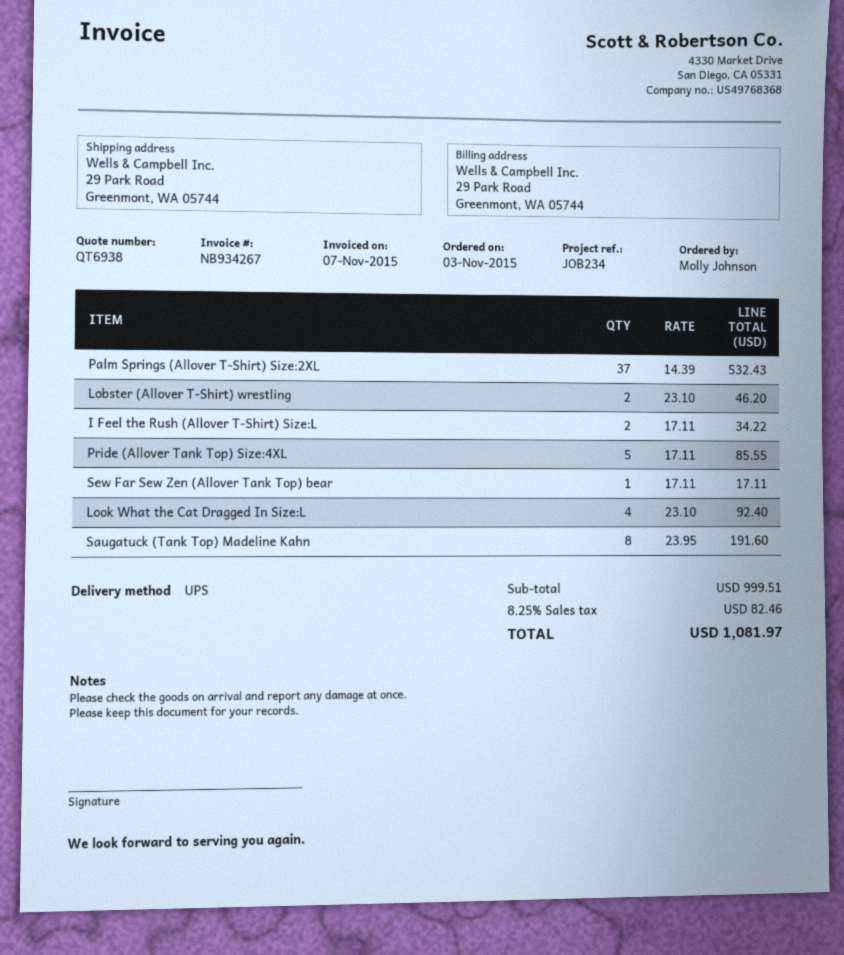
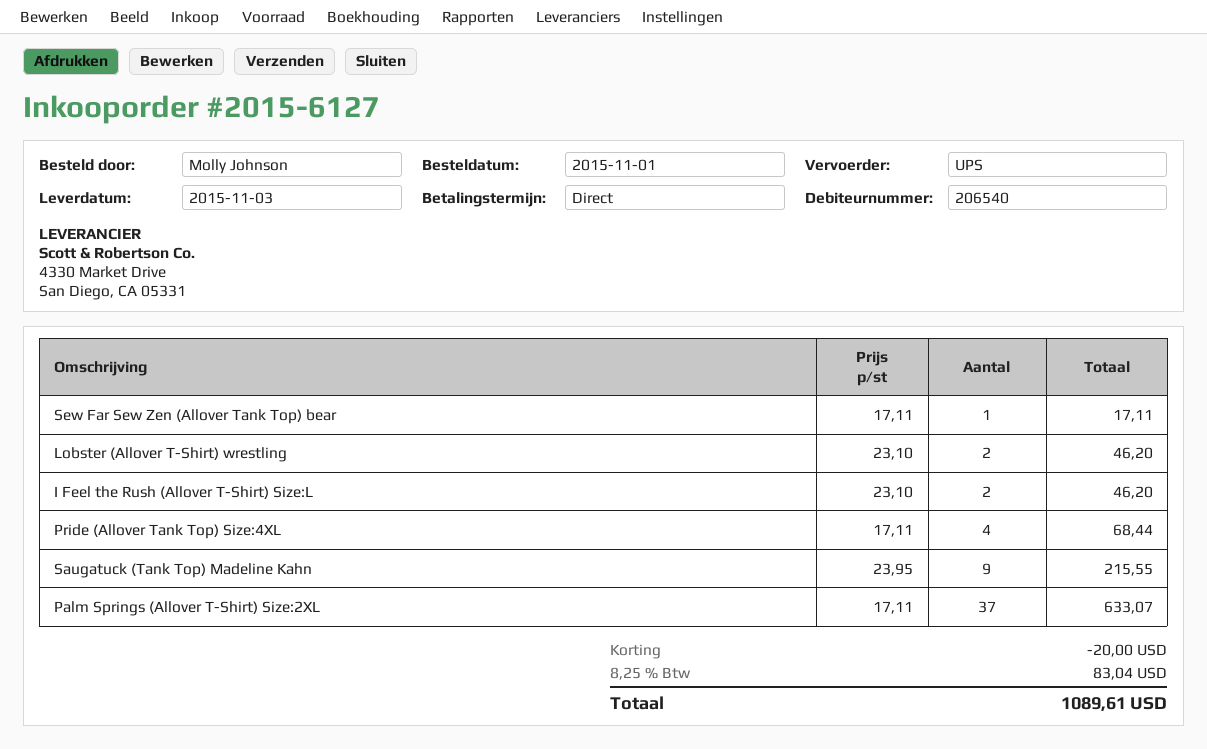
order date: 2015-11-03 -> 2015-11-01
Palm Springs (Allover T-Shirt) Size:2XL: 37 x 14.39 = 532.43 -> 37 x 17.11 = 633.07
I Feel the Rush (Allover T-Shirt) Size:L: 2 x 17.11 = 34.22 -> 2 x 23.10 = 46.20
Pride (Allover Tank Top) Size:4XL: 5 x 17.11 = 85.55 -> 4 x 17.11 = 68.44
Look What the Cat Dragged In Size:L: 4 x 23.10 = 92.40 -> none
Saugatuck (Tank Top) Madeline Kahn: 8 x 23.95 = 191.60 -> 9 x 23.95 = 215.55
discount: none -> 20.00
tax: 8.25% = 82.46 -> 8.25% = 83.04
total: 1081.97 -> 1089.61

